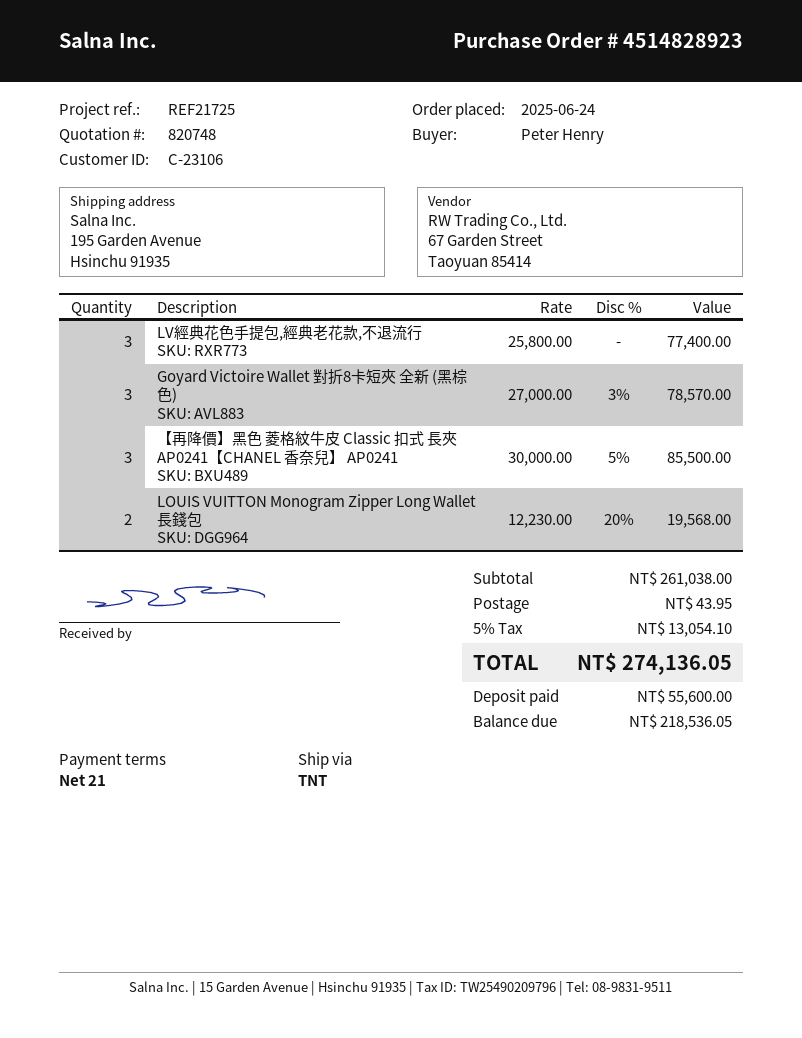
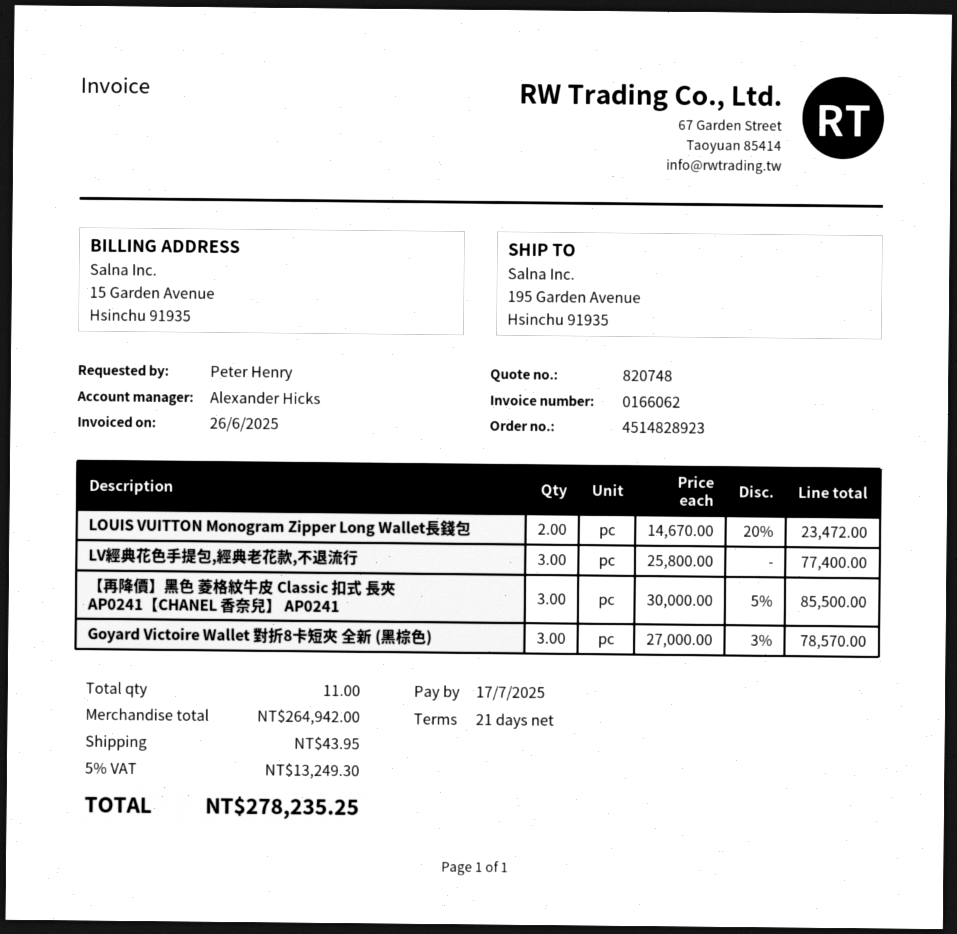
LOUIS VUITTON Monogram Zipper Long Wallet長錢包: 2 x 12230.00 - 20% = 19568.00 -> 2 x 14670.00 - 20% = 23472.00
subtotal: 261038.00 -> 264942.00
tax: 5% = 13054.10 -> 5% = 13249.30
total: 274136.05 -> 278235.25

